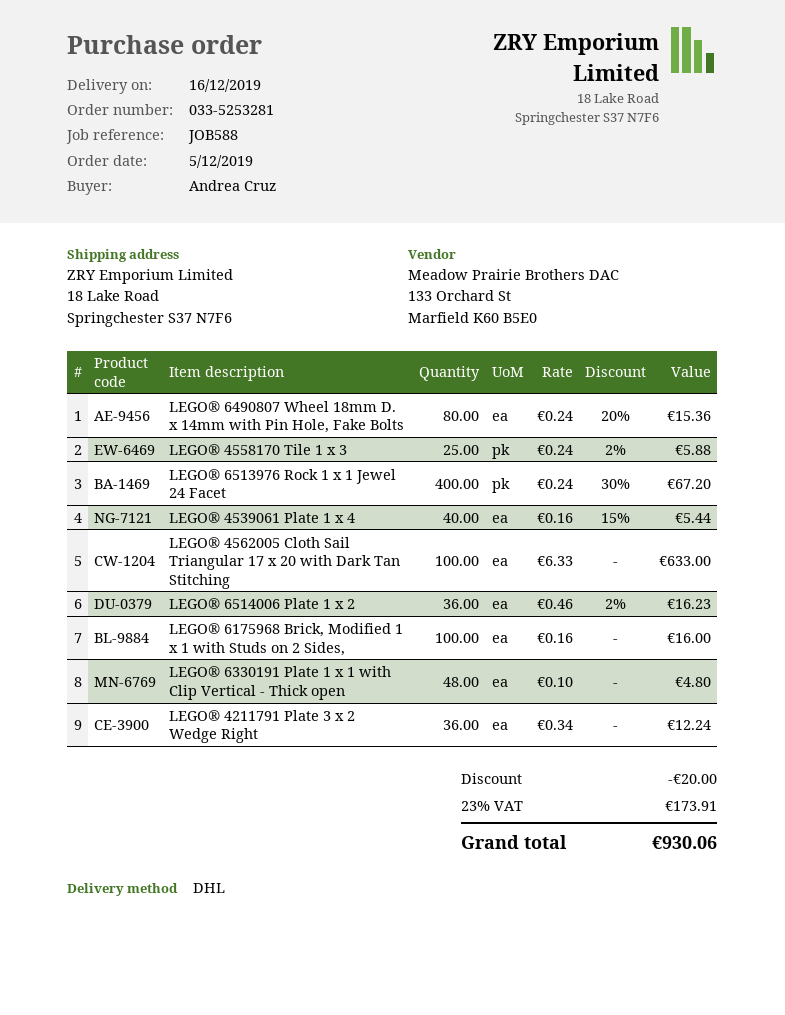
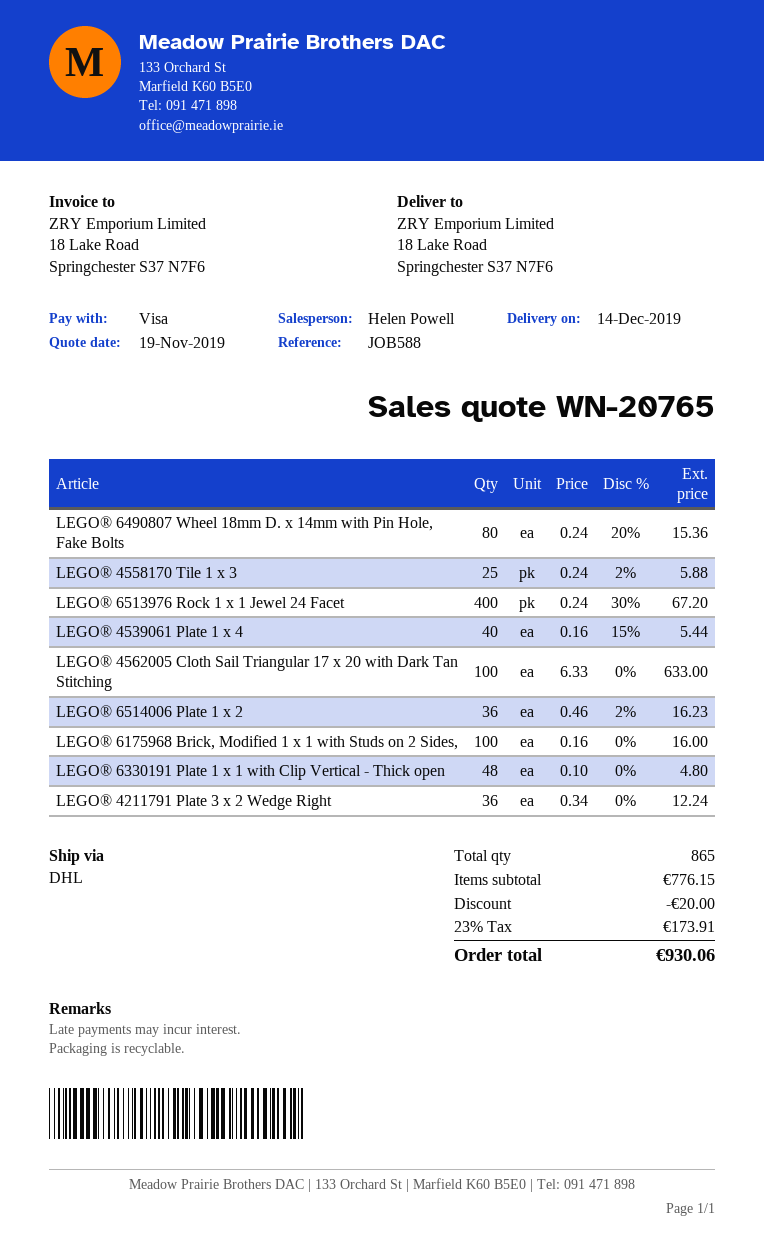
delivery date: 2019-12-16 -> 2019-12-14

